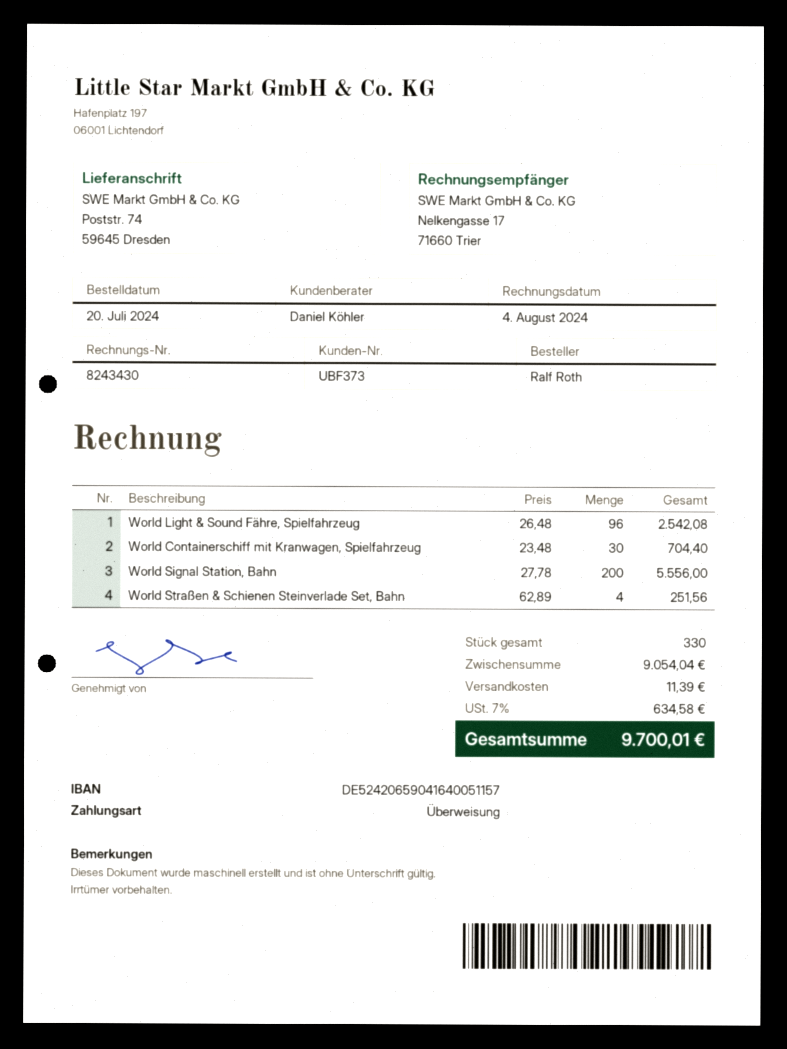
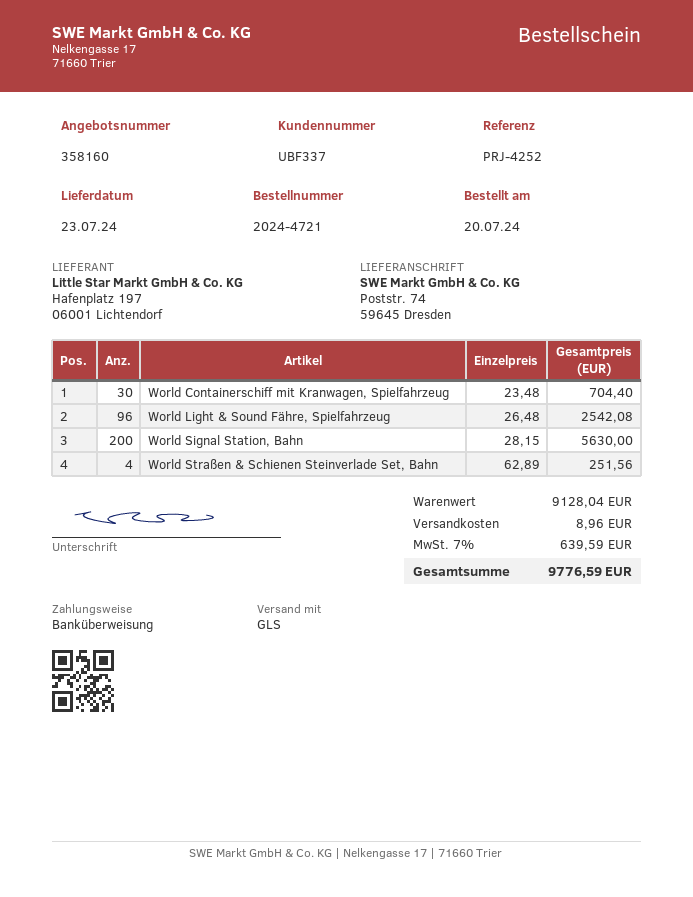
customer number: UBF373 -> UBF337
World Signal Station, Bahn: 200 x 27.78 = 5556.00 -> 200 x 28.15 = 5630.00
subtotal: 9054.04 -> 9128.04
shipping: 11.39 -> 8.96
tax: 7% = 634.58 -> 7% = 639.59
total: 9700.01 -> 9776.59

